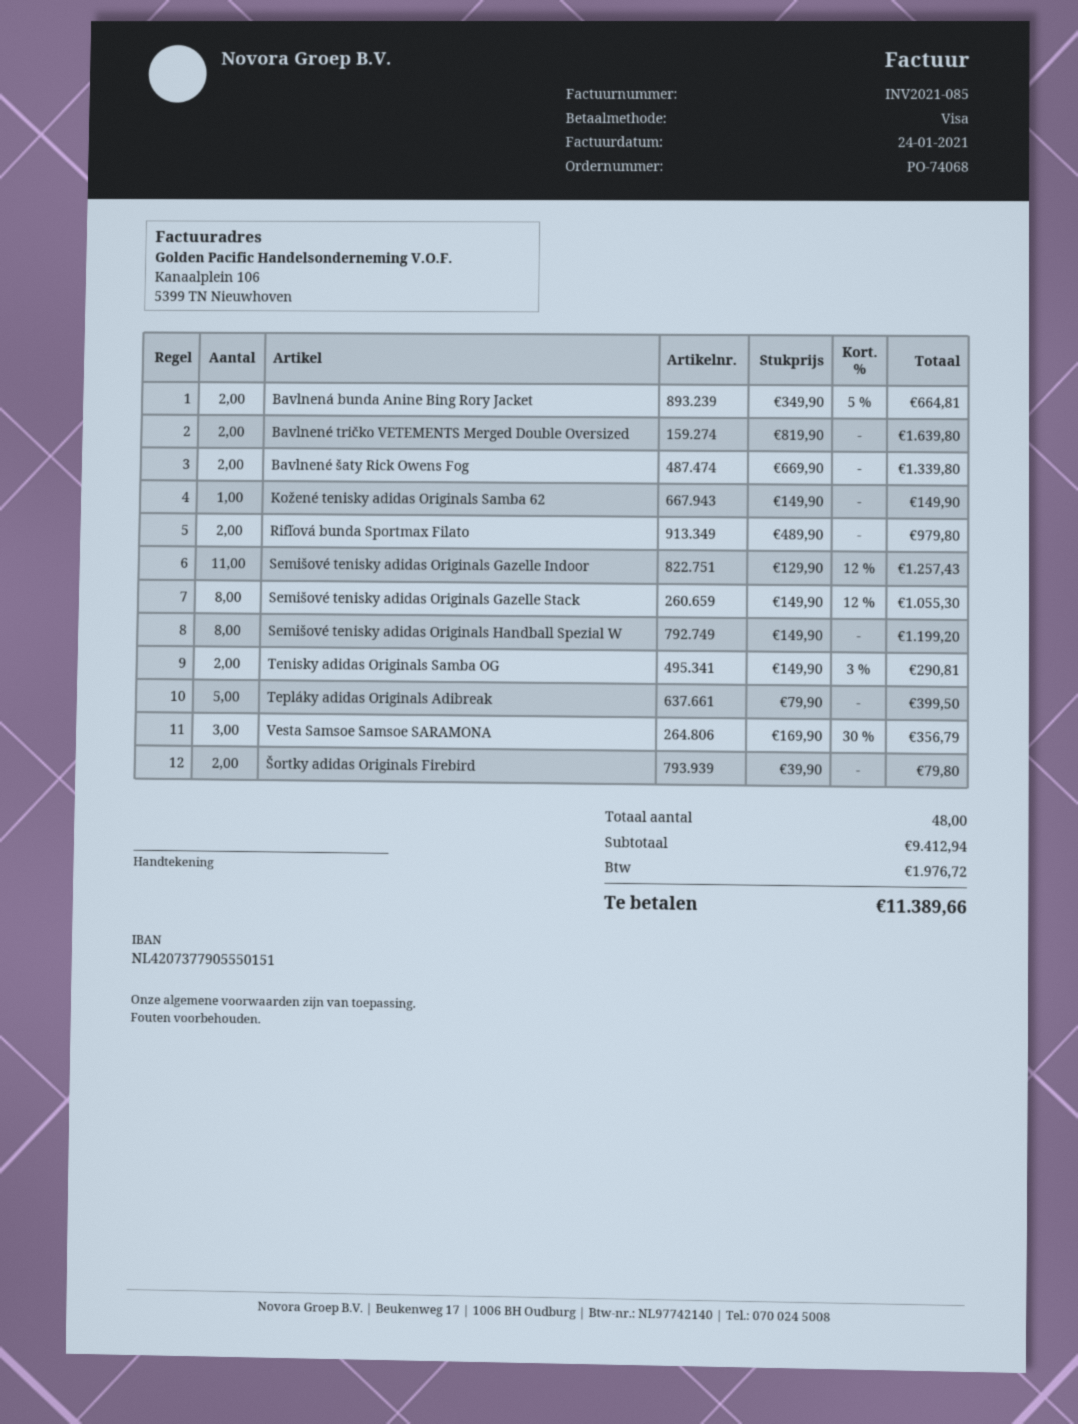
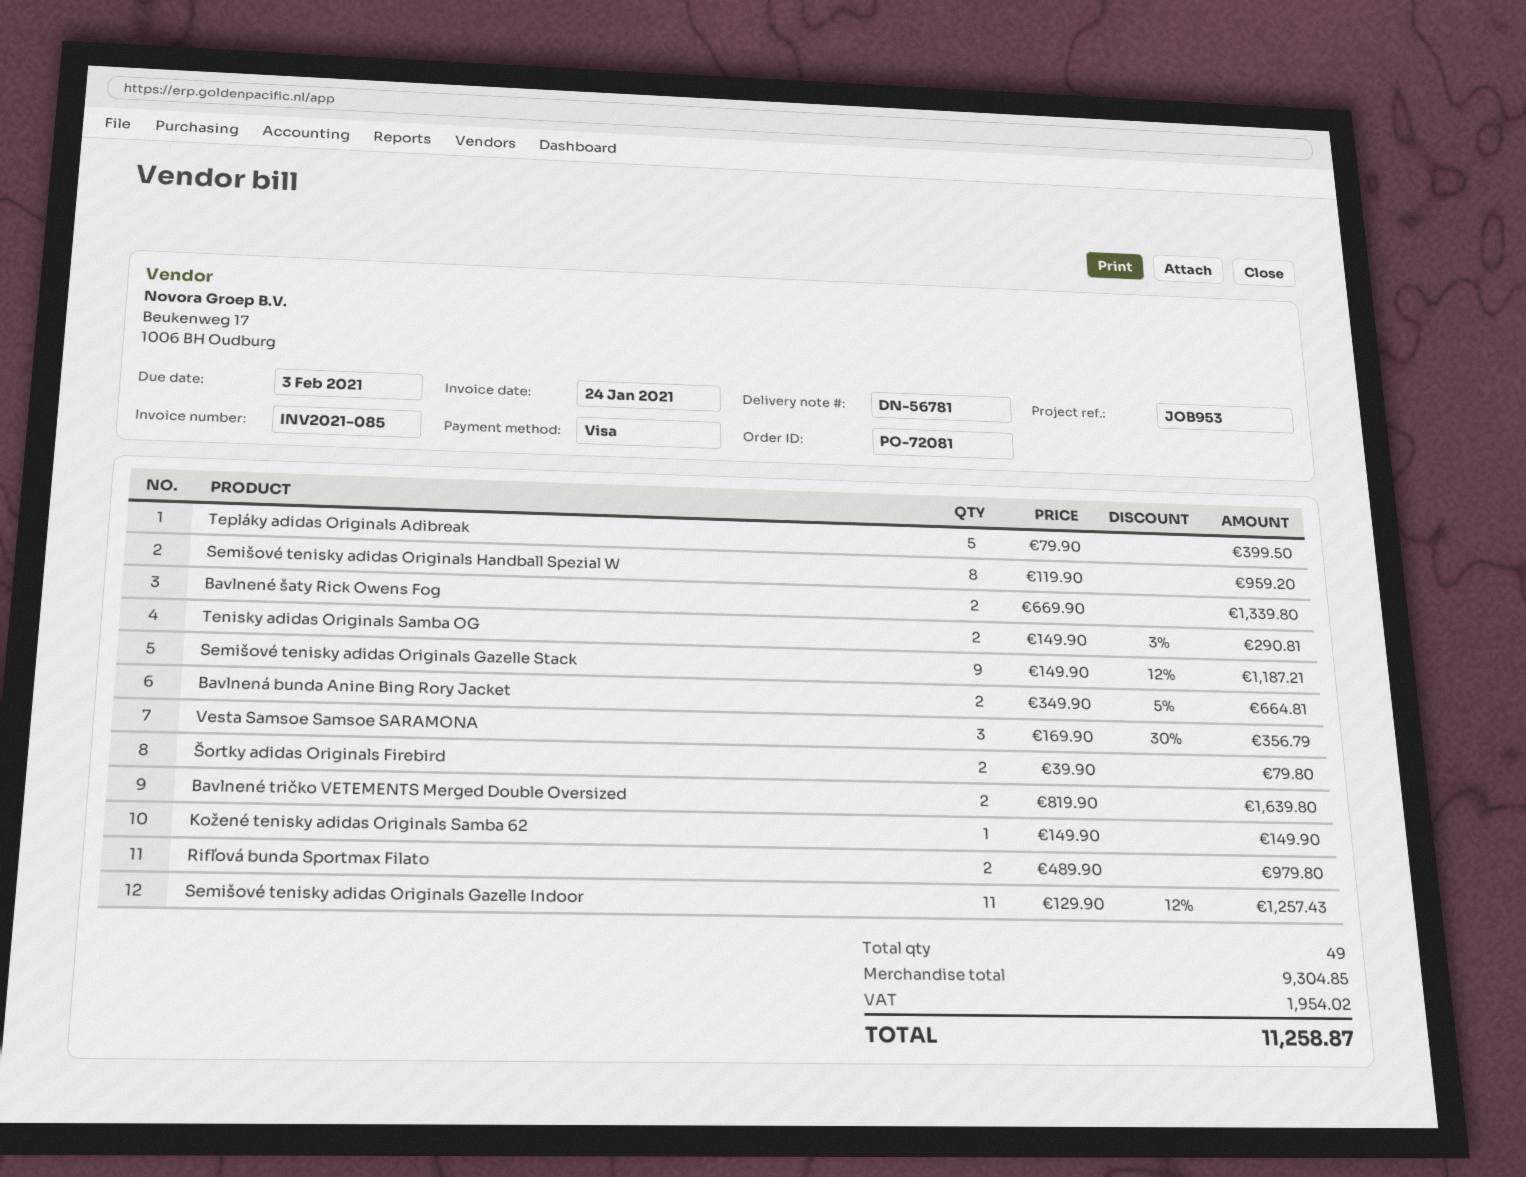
order number: PO-74068 -> PO-72081
Semišové tenisky adidas Originals Gazelle Stack: 8 x 149.90 - 12% = 1055.30 -> 9 x 149.90 - 12% = 1187.21
Semišové tenisky adidas Originals Handball Spezial W: 8 x 149.90 = 1199.20 -> 8 x 119.90 = 959.20
total quantity: 48 -> 49
subtotal: 9412.94 -> 9304.85
tax: 1976.72 -> 1954.02
total: 11389.66 -> 11258.87

